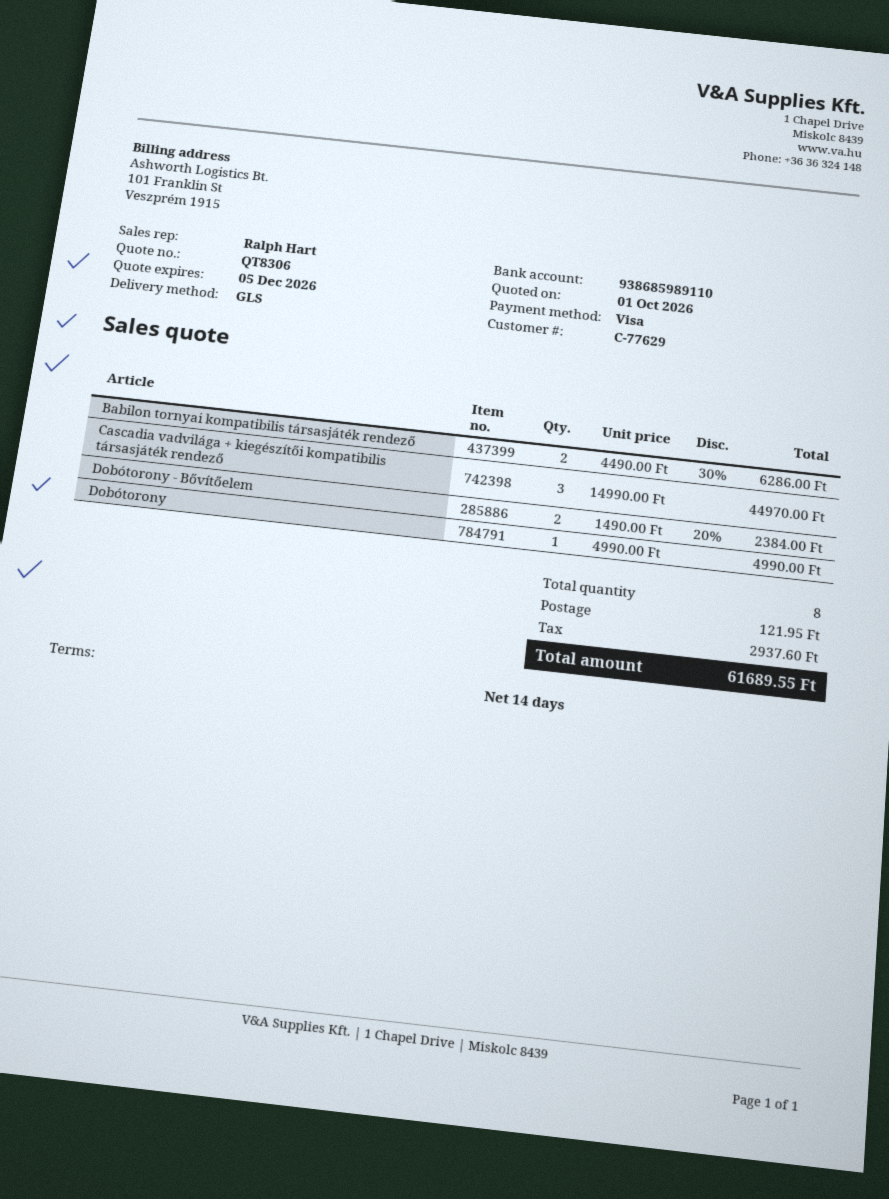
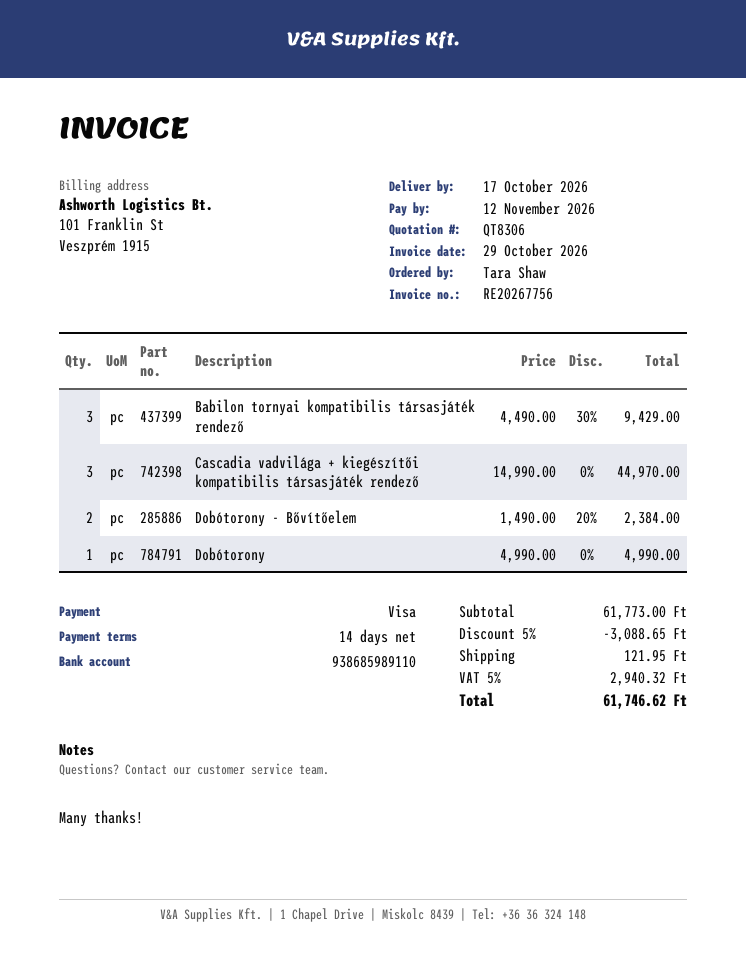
Babilon tornyai kompatibilis társasjáték rendező: 2 x 4490.00 - 30% = 6286.00 -> 3 x 4490.00 - 30% = 9429.00
discount: none -> 5% = 3088.65
tax: 2937.60 -> 2940.32
total: 61689.55 -> 61746.62

